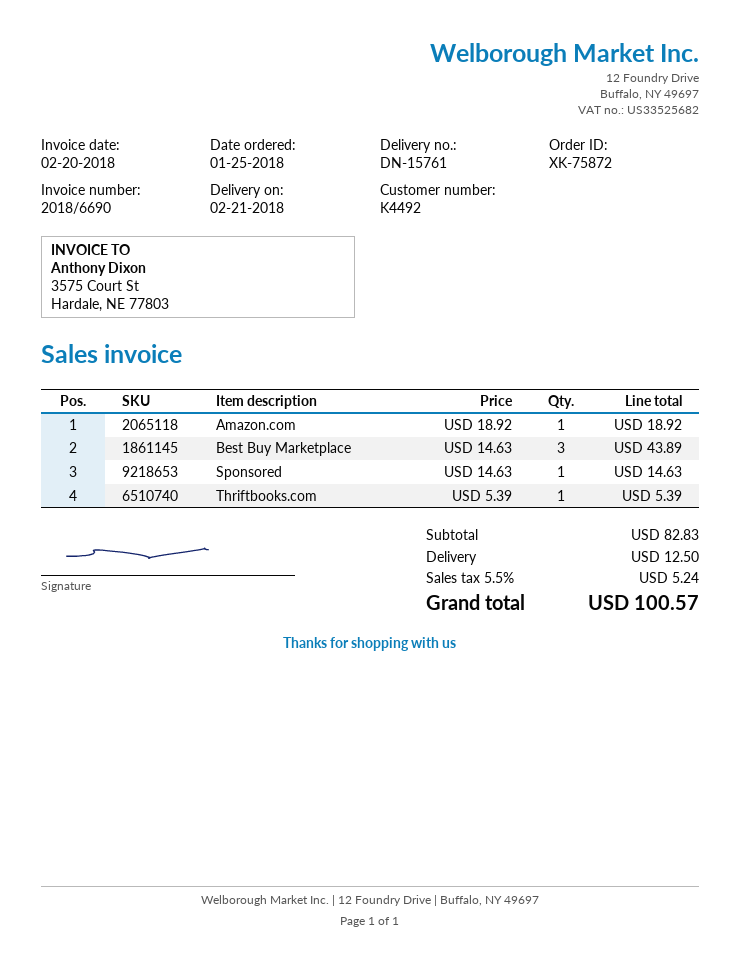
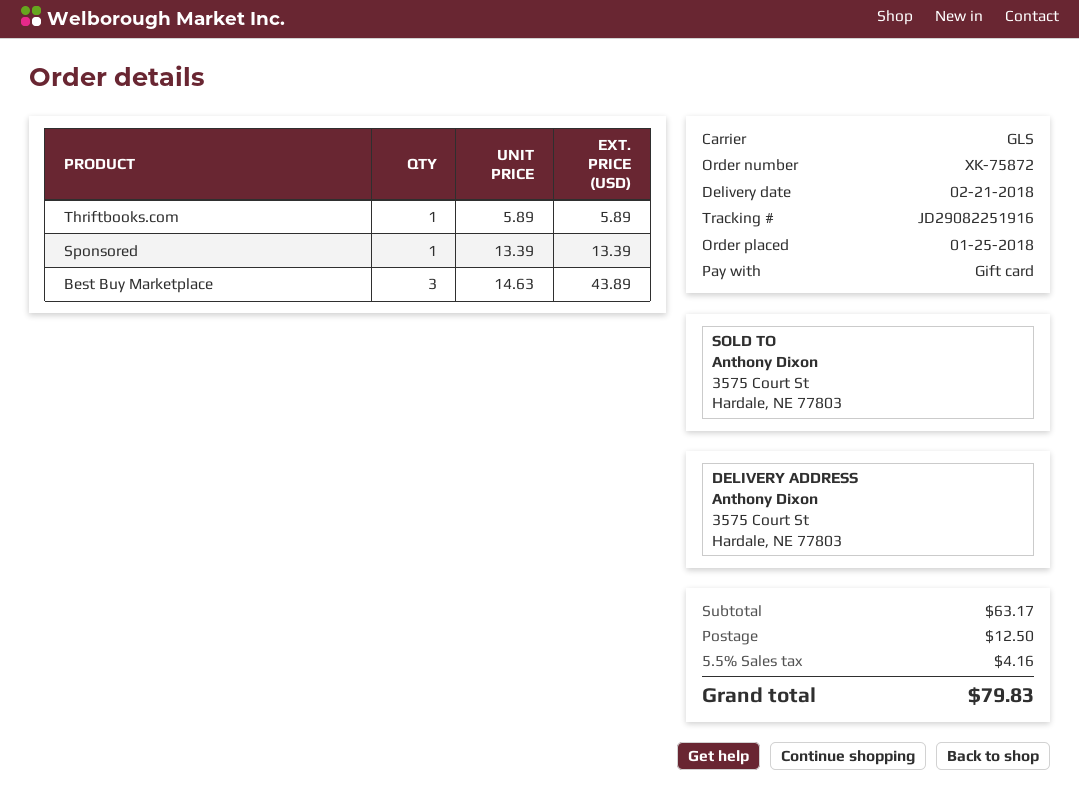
Amazon.com: 1 x 18.92 = 18.92 -> none
Sponsored: 1 x 14.63 = 14.63 -> 1 x 13.39 = 13.39
Thriftbooks.com: 1 x 5.39 = 5.39 -> 1 x 5.89 = 5.89
subtotal: 82.83 -> 63.17
tax: 5.5% = 5.24 -> 5.5% = 4.16
total: 100.57 -> 79.83

